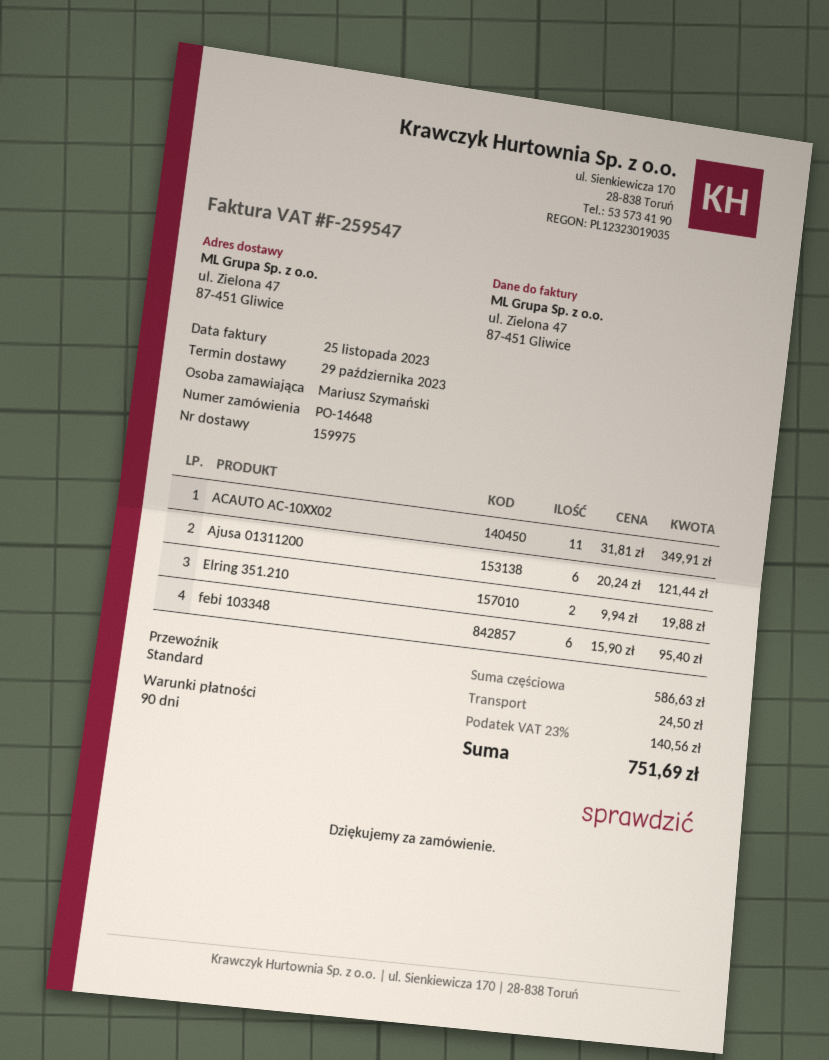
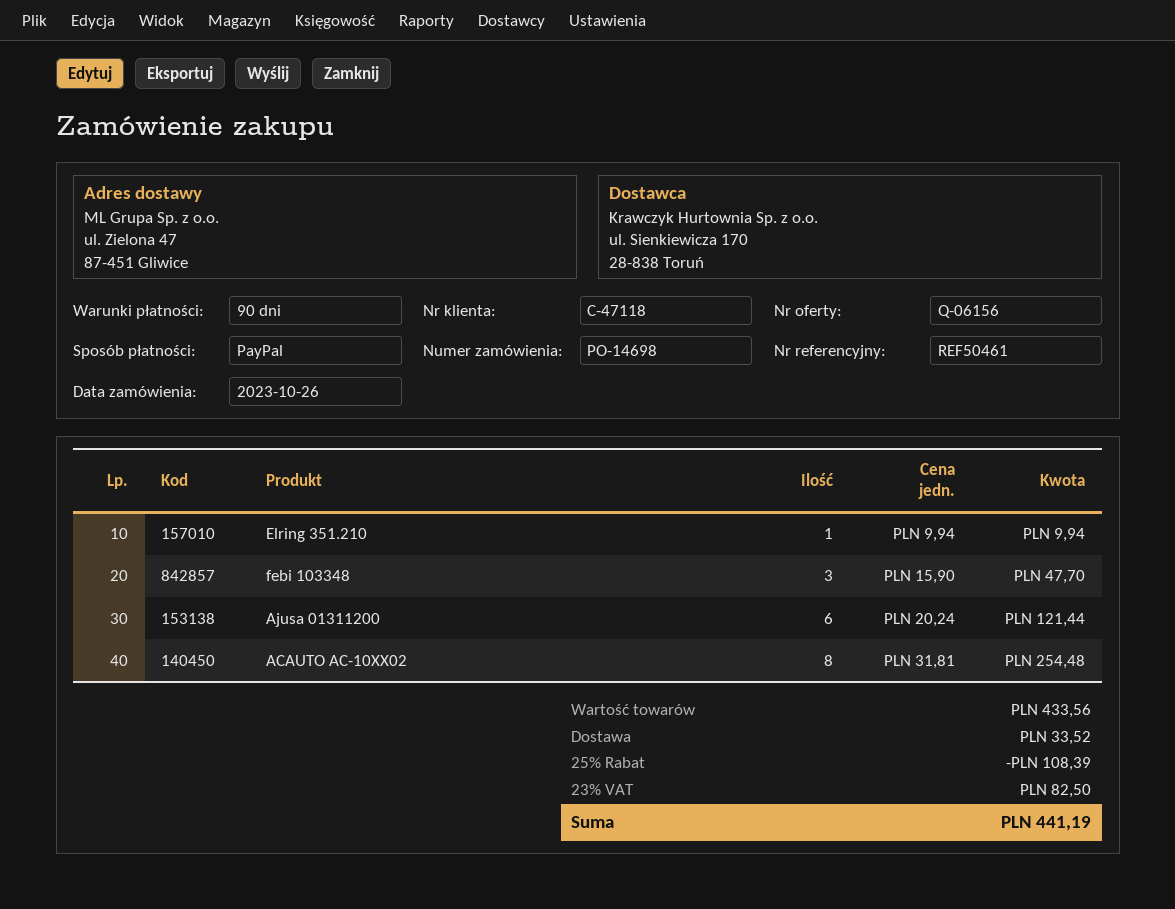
order number: PO-14648 -> PO-14698
ACAUTO AC-10XX02: 11 x 31.81 = 349.91 -> 8 x 31.81 = 254.48
Elring 351.210: 2 x 9.94 = 19.88 -> 1 x 9.94 = 9.94
febi 103348: 6 x 15.90 = 95.40 -> 3 x 15.90 = 47.70
subtotal: 586.63 -> 433.56
discount: none -> 25% = 108.39
shipping: 24.50 -> 33.52
tax: 23% = 140.56 -> 23% = 82.50
total: 751.69 -> 441.19

